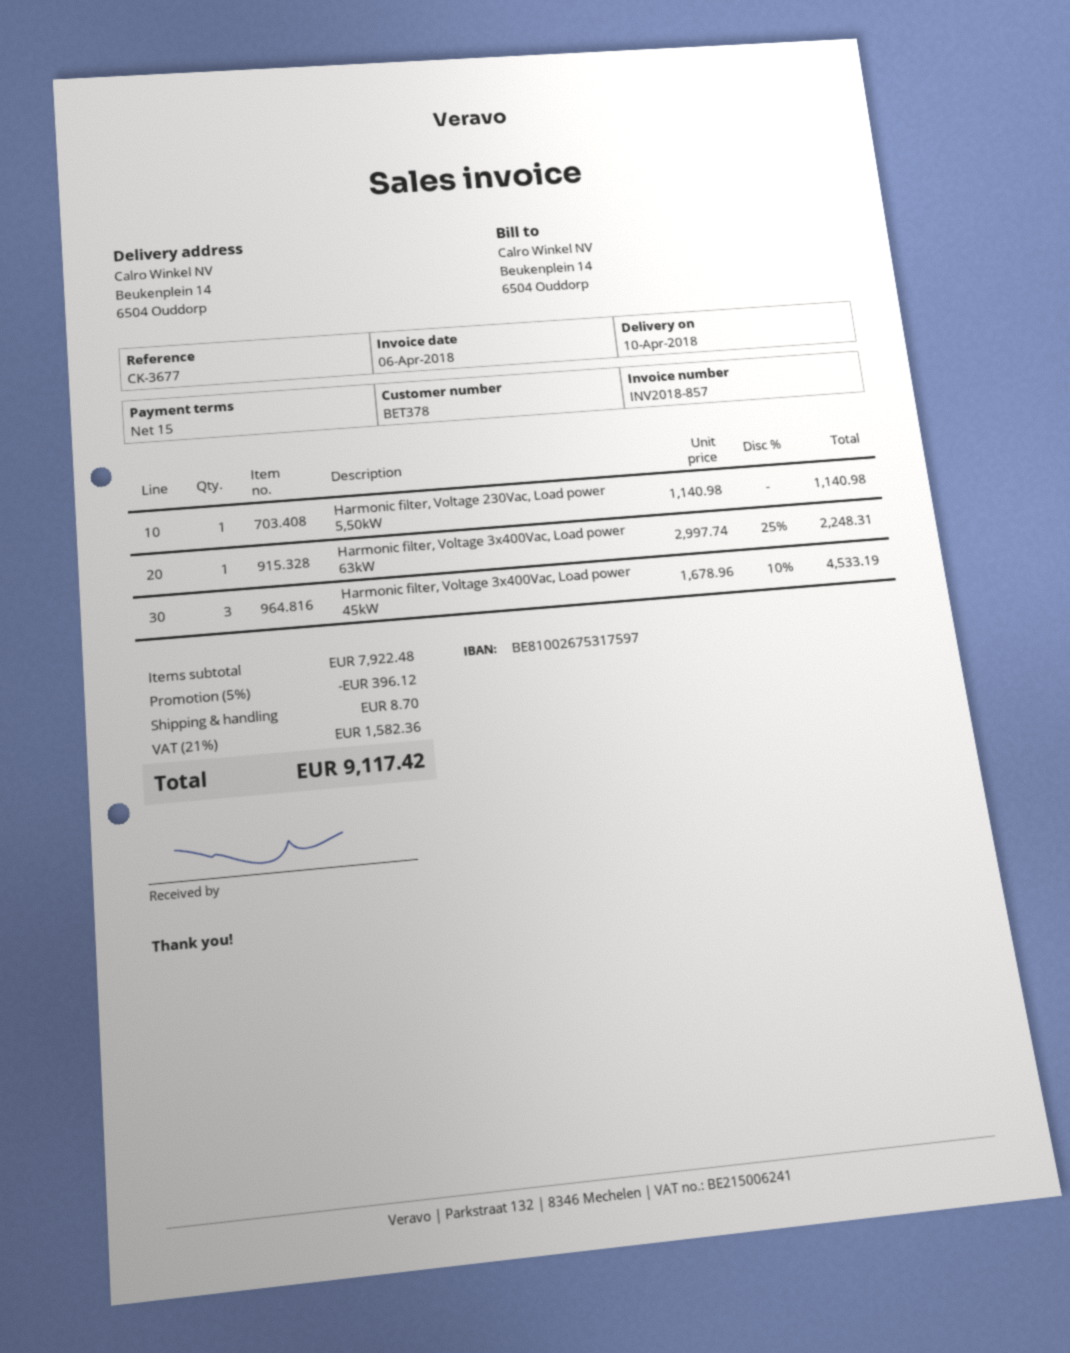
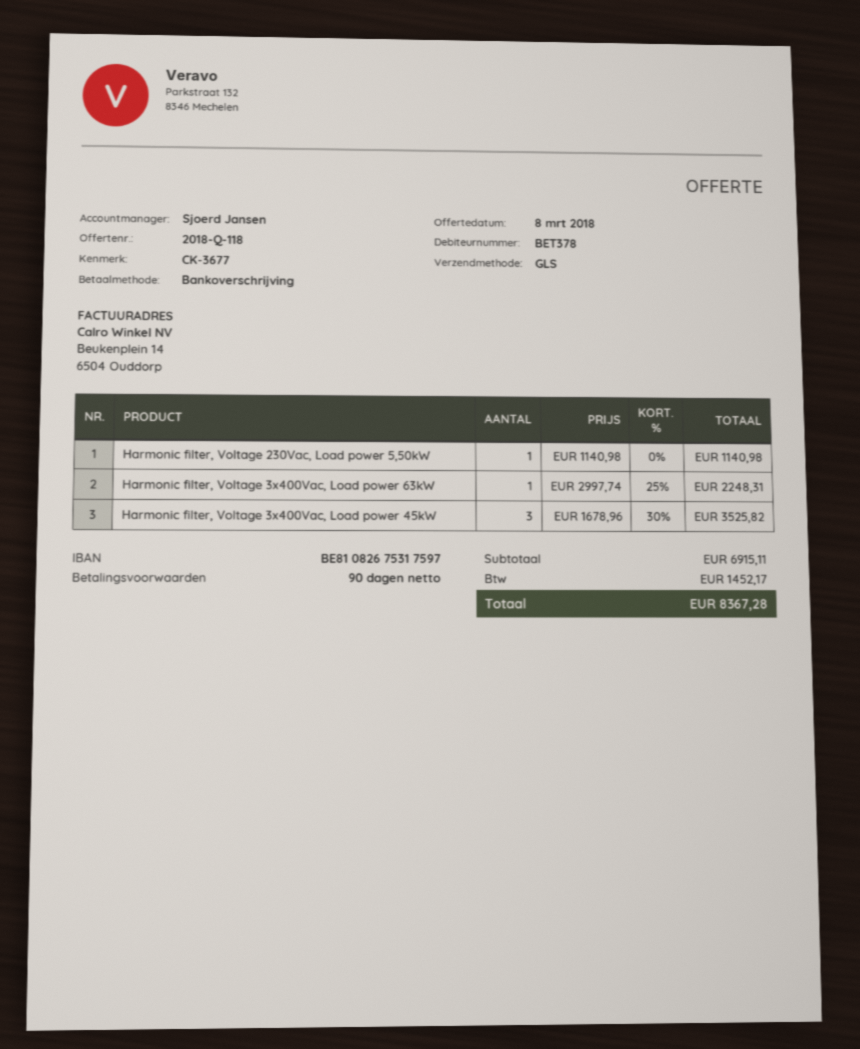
payment terms: 15 days -> 90 days
bank account: BE81002675317597 -> BE81082675317597
Harmonic filter, Voltage 3x400Vac, Load power 45kW: 3 x 1678.96 - 10% = 4533.19 -> 3 x 1678.96 - 30% = 3525.82
subtotal: 7922.48 -> 6915.11
discount: 5% = 396.12 -> none
shipping: 8.70 -> none
tax: 1582.36 -> 1452.17
total: 9117.42 -> 8367.28

